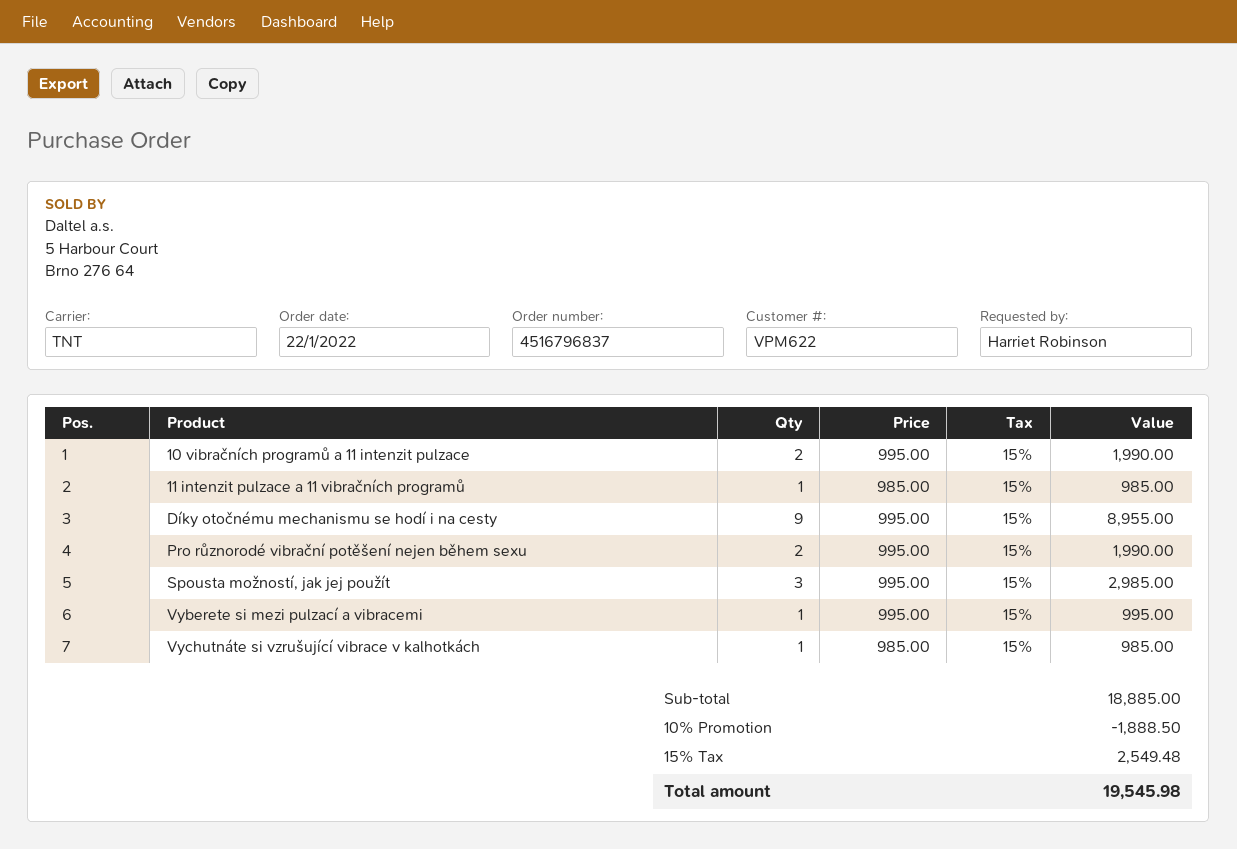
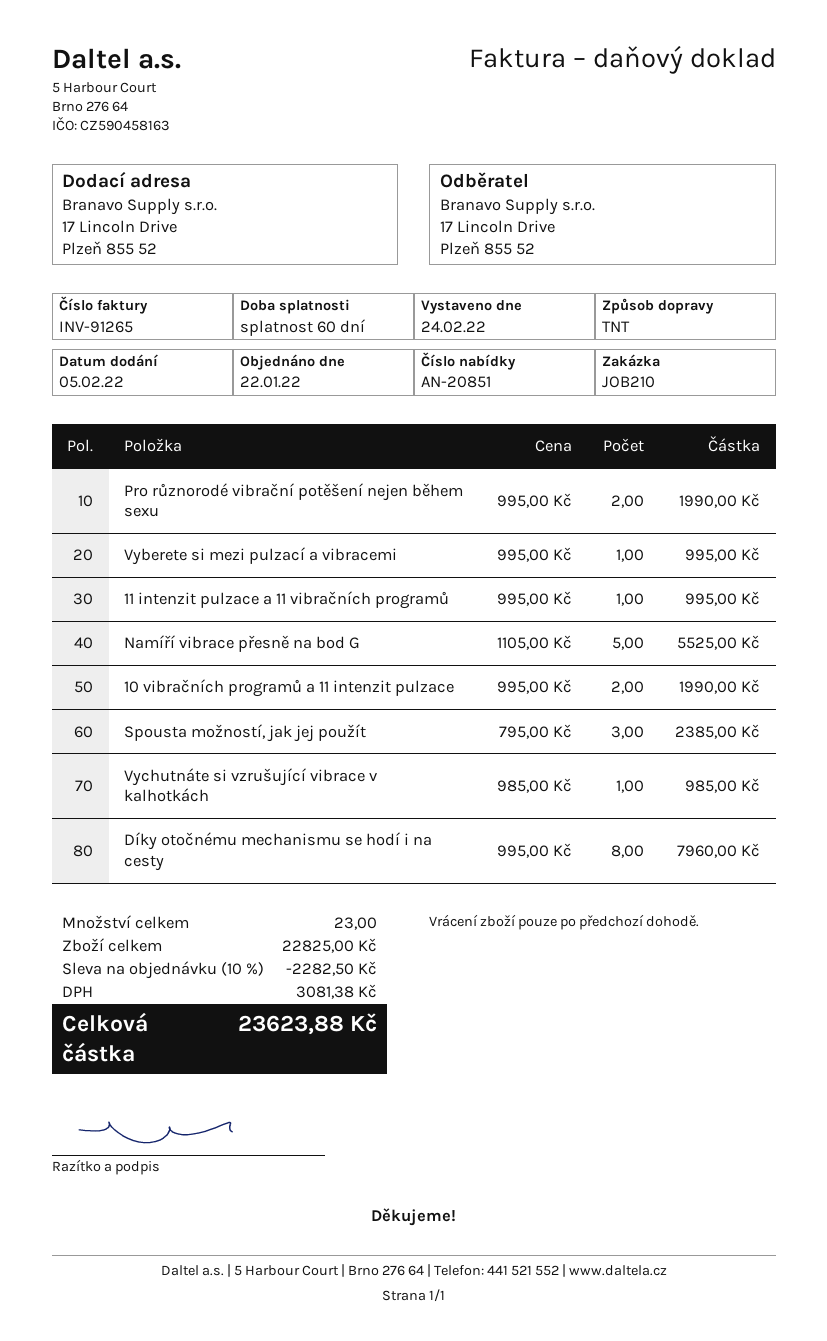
11 intenzit pulzace a 11 vibračních programů: 1 x 985.00 = 985.00 -> 1 x 995.00 = 995.00
Díky otočnému mechanismu se hodí i na cesty: 9 x 995.00 = 8955.00 -> 8 x 995.00 = 7960.00
Spousta možností, jak jej použít: 3 x 995.00 = 2985.00 -> 3 x 795.00 = 2385.00
Namíří vibrace přesně na bod G: none -> 5 x 1105.00 = 5525.00
subtotal: 18885.00 -> 22825.00
discount: 10% = 1888.50 -> 10% = 2282.50
tax: 2549.48 -> 3081.38
total: 19545.98 -> 23623.88

